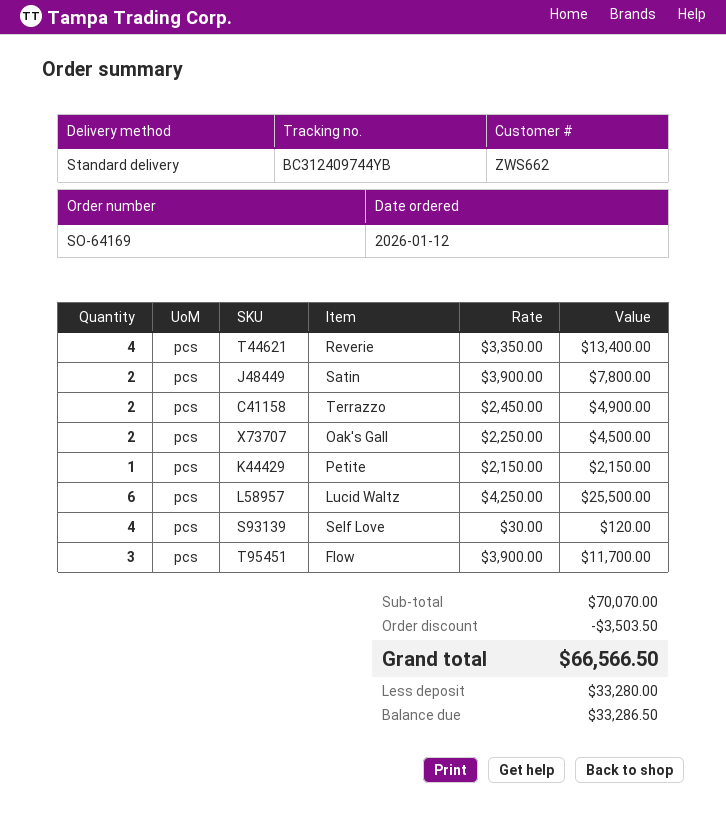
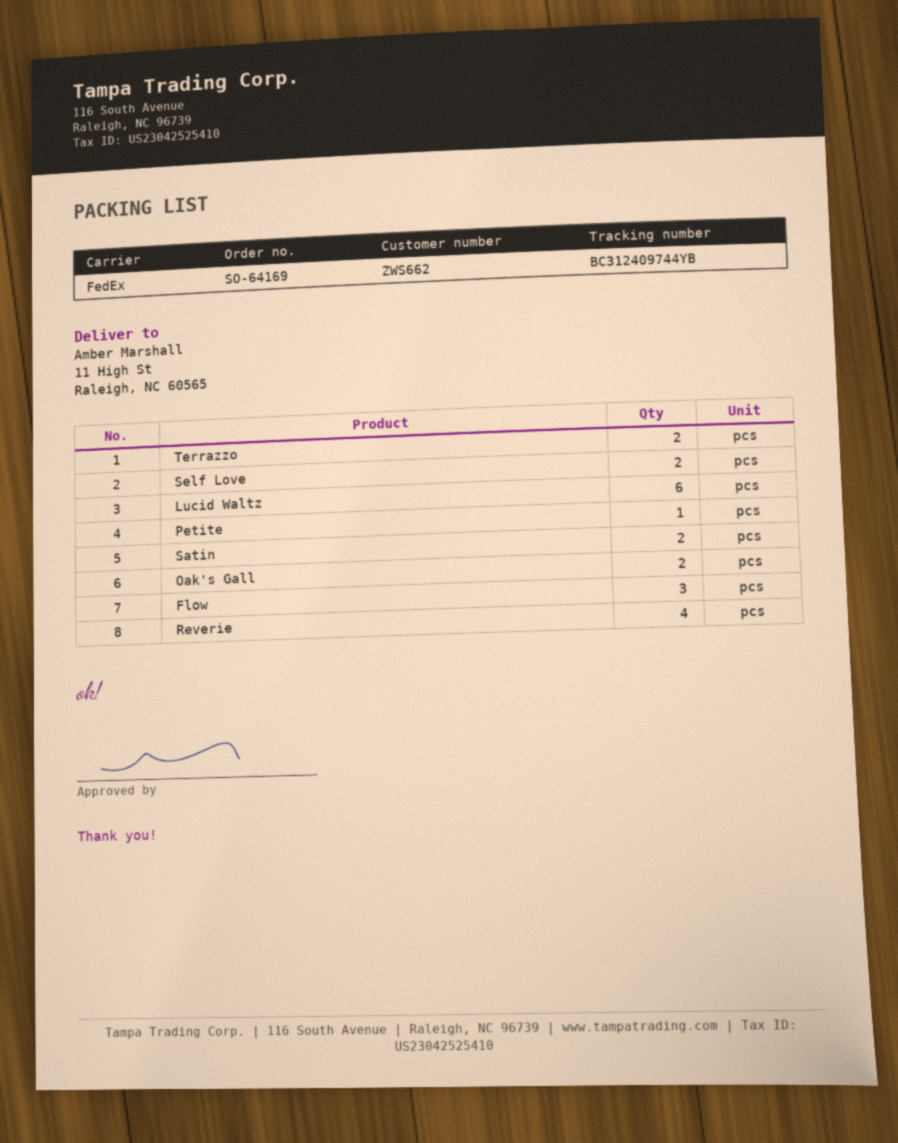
shipping method: standard -> FedEx
Self Love: 4 -> 2

